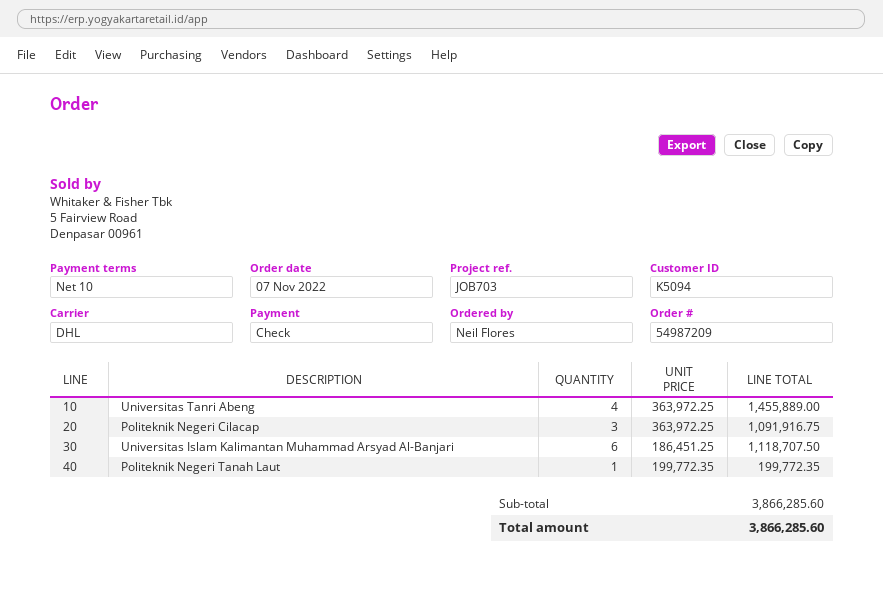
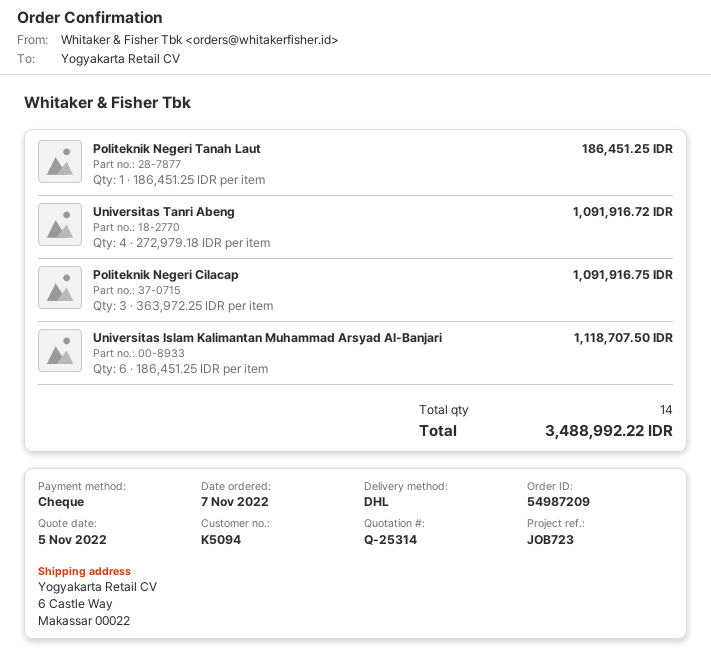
reference: JOB703 -> JOB723
Universitas Tanri Abeng: 4 x 363972.25 = 1455889.00 -> 4 x 272979.18 = 1091916.72
Politeknik Negeri Tanah Laut: 1 x 199772.35 = 199772.35 -> 1 x 186451.25 = 186451.25
total: 3866285.60 -> 3488992.22

